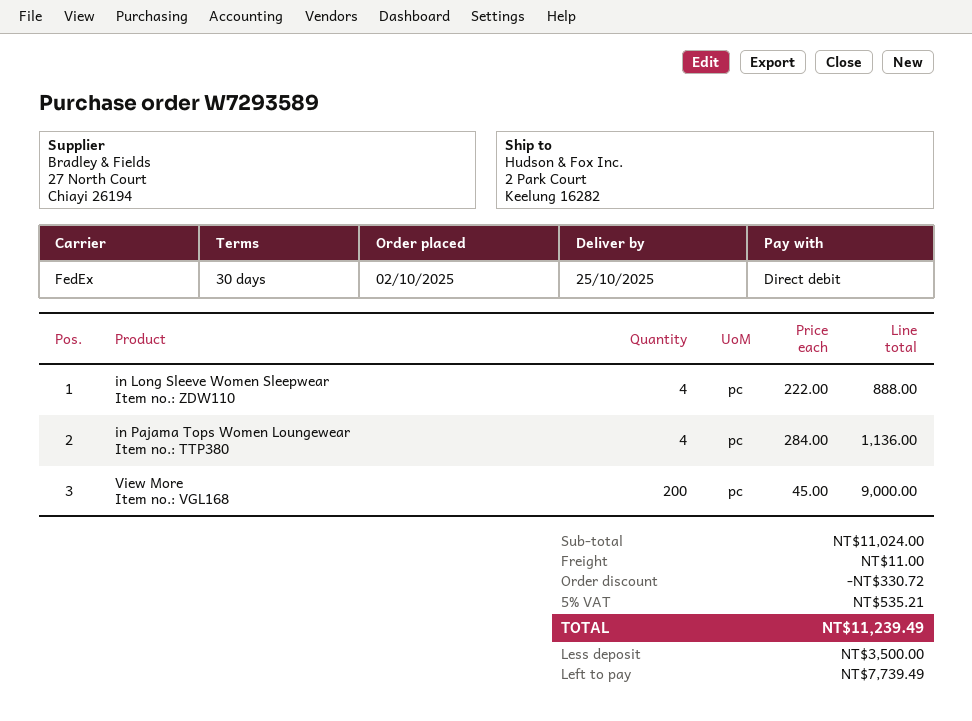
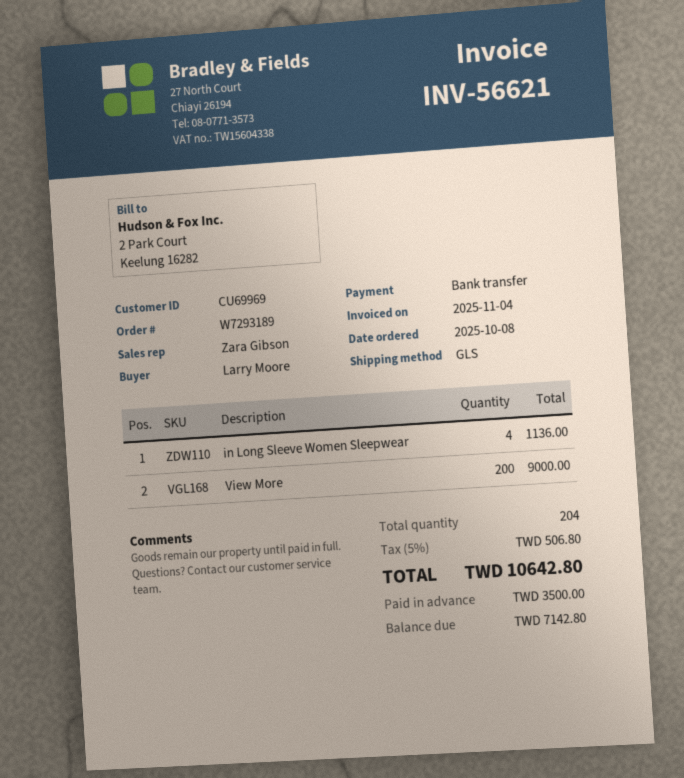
order number: W7293589 -> W7293189
order date: 2025-10-02 -> 2025-10-08
payment method: direct debit -> bank transfer
shipping method: FedEx -> GLS
in Long Sleeve Women Sleepwear: 4 for 888.00 -> 4 for 1136.00
in Pajama Tops Women Loungewear: 4 for 1136.00 -> none
discount: 330.72 -> none
shipping: 11.00 -> none
tax: 5% = 535.21 -> 5% = 506.80
total: 11239.49 -> 10642.80
balance: 7739.49 -> 7142.80

